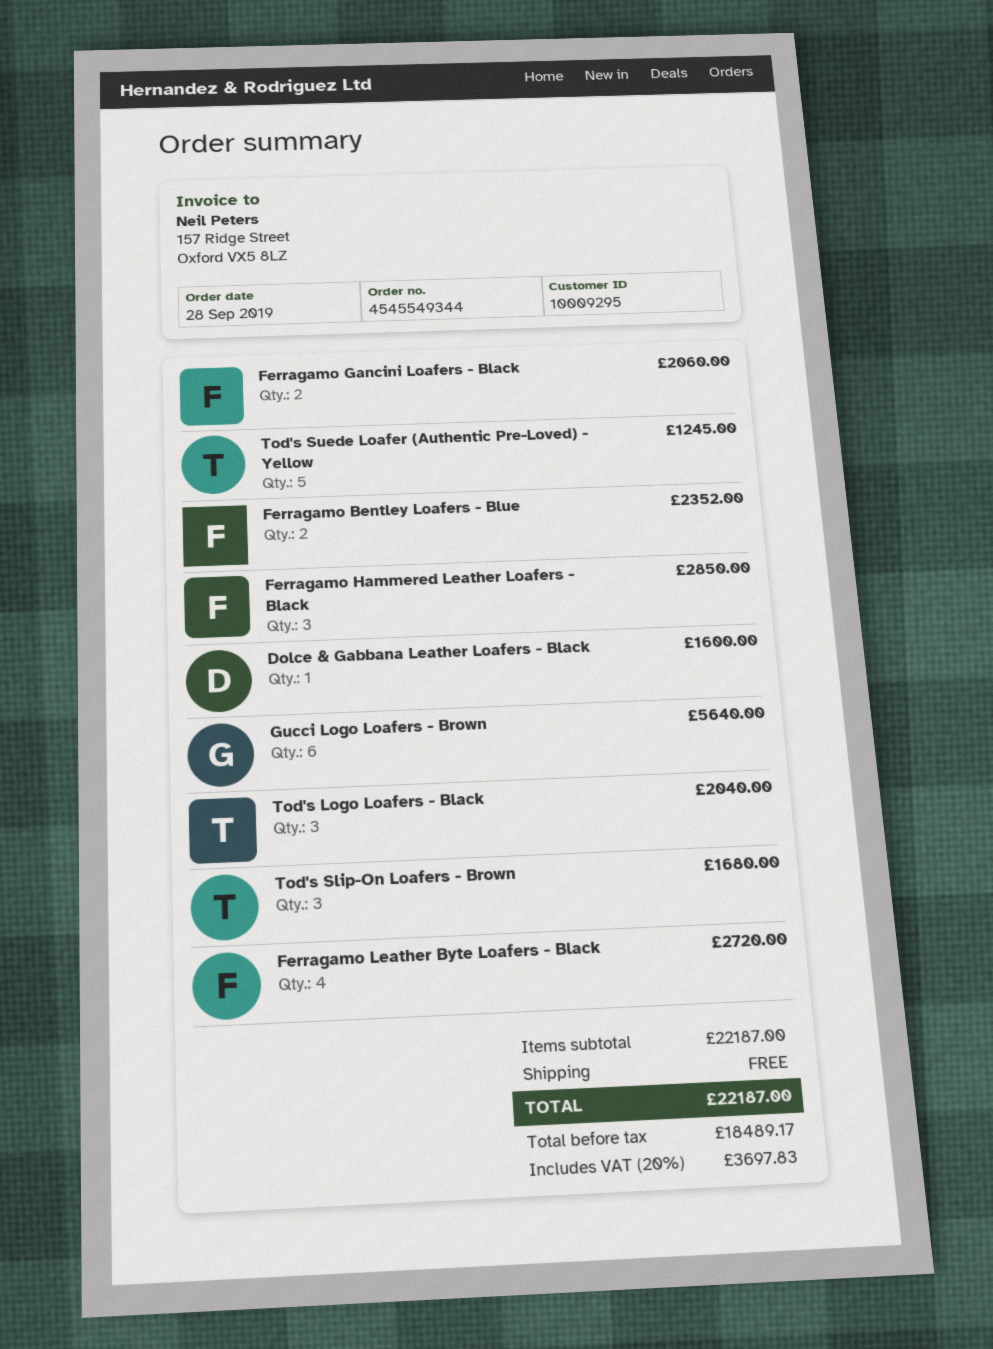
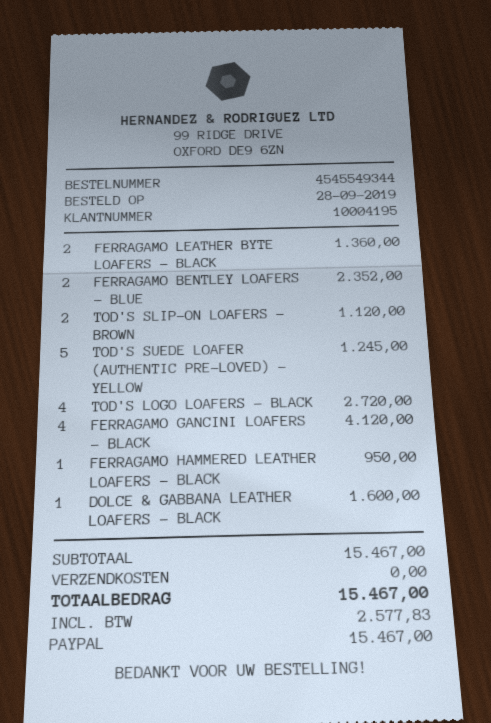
customer number: 10009295 -> 10004195
Ferragamo Gancini Loafers - Black: 2 for 2060.00 -> 4 for 4120.00
Ferragamo Hammered Leather Loafers - Black: 3 for 2850.00 -> 1 for 950.00
Gucci Logo Loafers - Brown: 6 for 5640.00 -> none
Tod's Logo Loafers - Black: 3 for 2040.00 -> 4 for 2720.00
Tod's Slip-On Loafers - Brown: 3 for 1680.00 -> 2 for 1120.00
Ferragamo Leather Byte Loafers - Black: 4 for 2720.00 -> 2 for 1360.00
subtotal: 22187.00 -> 15467.00
tax: 3697.83 -> 2577.83
total: 22187.00 -> 15467.00

